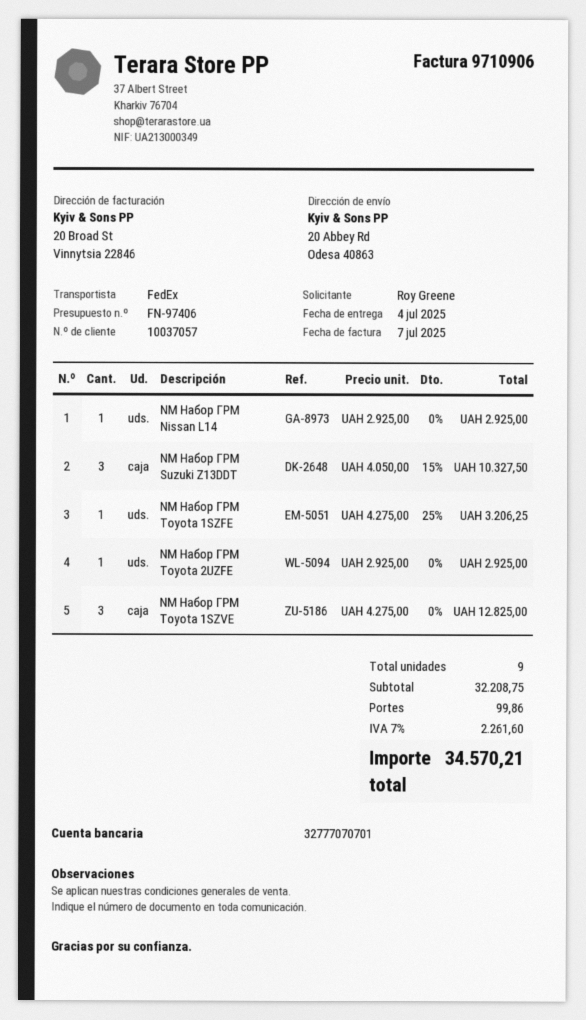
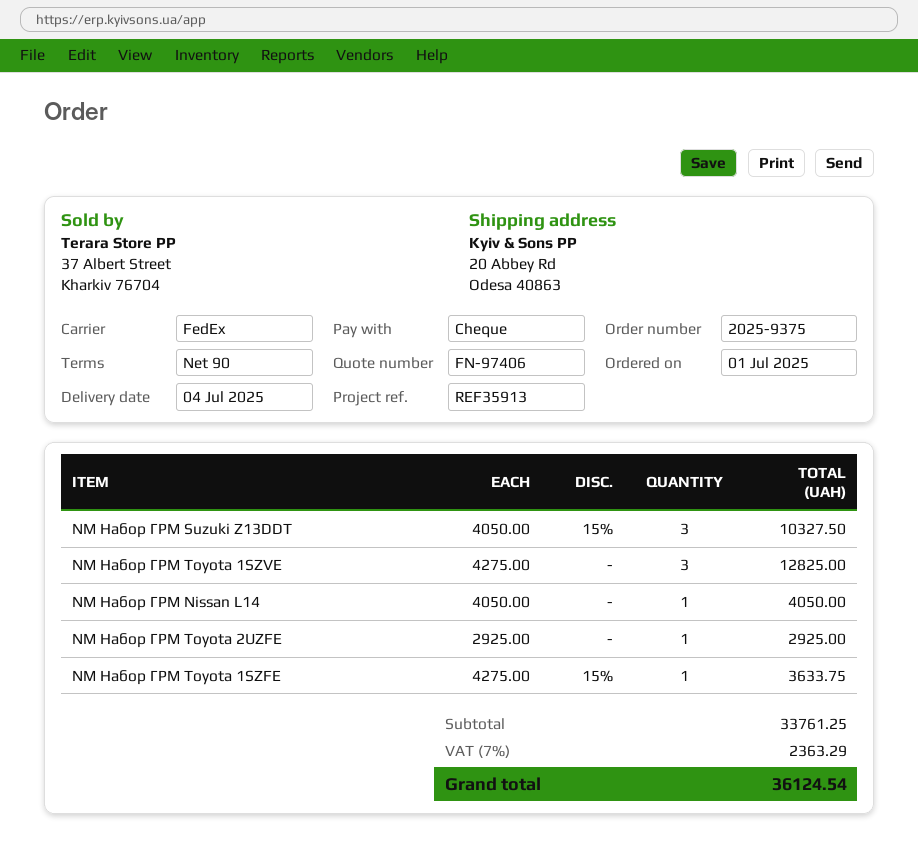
NM Набор ГРМ Nissan L14: 1 x 2925.00 = 2925.00 -> 1 x 4050.00 = 4050.00
NM Набор ГРМ Toyota 1SZFE: 1 x 4275.00 - 25% = 3206.25 -> 1 x 4275.00 - 15% = 3633.75
subtotal: 32208.75 -> 33761.25
shipping: 99.86 -> none
tax: 7% = 2261.60 -> 7% = 2363.29
total: 34570.21 -> 36124.54

